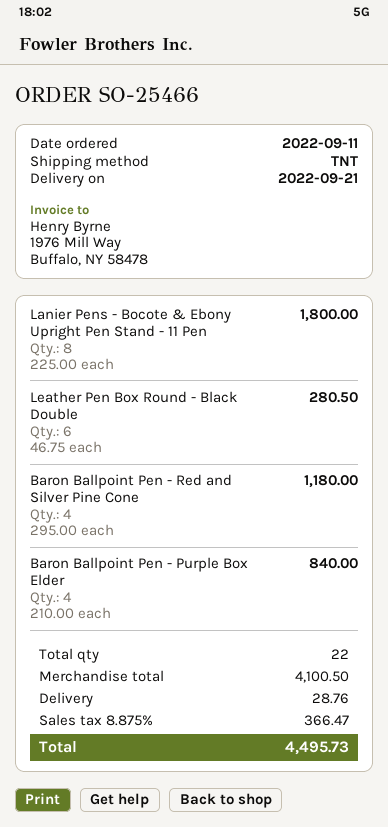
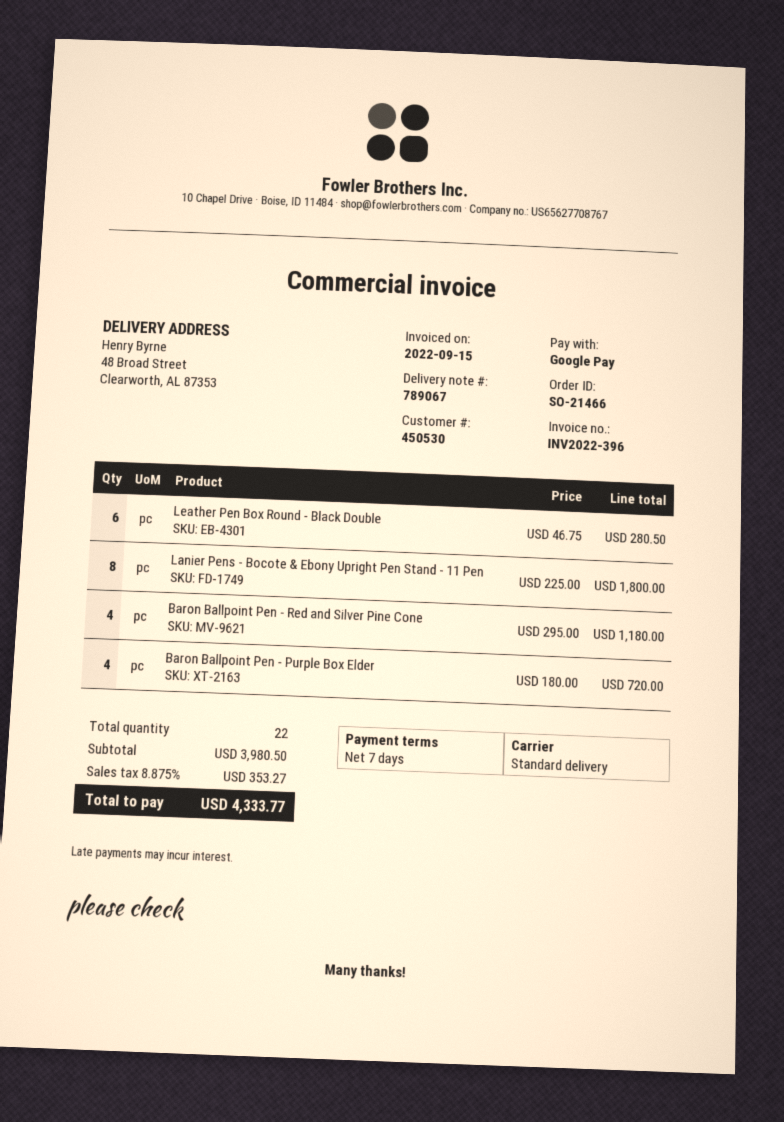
order number: SO-25466 -> SO-21466
shipping method: TNT -> standard
Baron Ballpoint Pen - Purple Box Elder: 4 x 210.00 = 840.00 -> 4 x 180.00 = 720.00
subtotal: 4100.50 -> 3980.50
shipping: 28.76 -> none
tax: 8.875% = 366.47 -> 8.875% = 353.27
total: 4495.73 -> 4333.77

